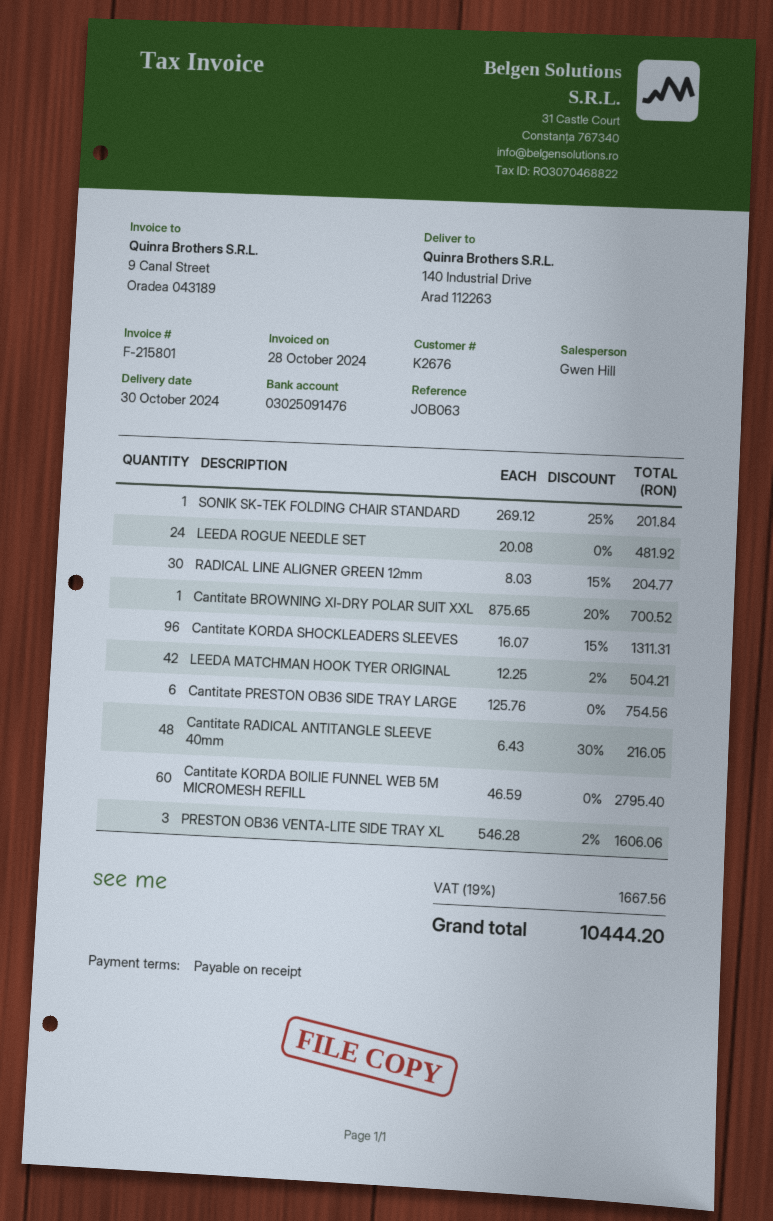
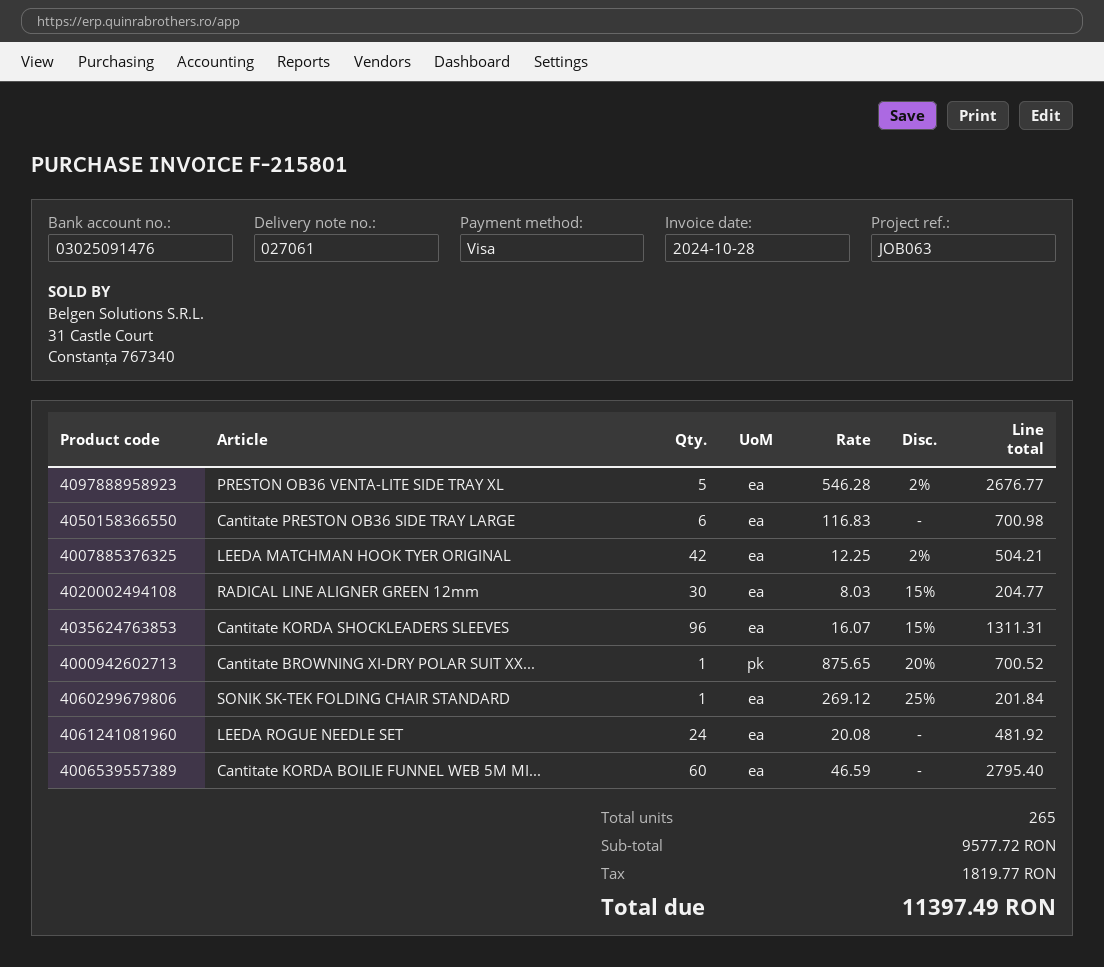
Cantitate PRESTON OB36 SIDE TRAY LARGE: 6 x 125.76 = 754.56 -> 6 x 116.83 = 700.98
Cantitate RADICAL ANTITANGLE SLEEVE 40mm: 48 x 6.43 - 30% = 216.05 -> none
PRESTON OB36 VENTA-LITE SIDE TRAY XL: 3 x 546.28 - 2% = 1606.06 -> 5 x 546.28 - 2% = 2676.77
tax: 1667.56 -> 1819.77
total: 10444.20 -> 11397.49

